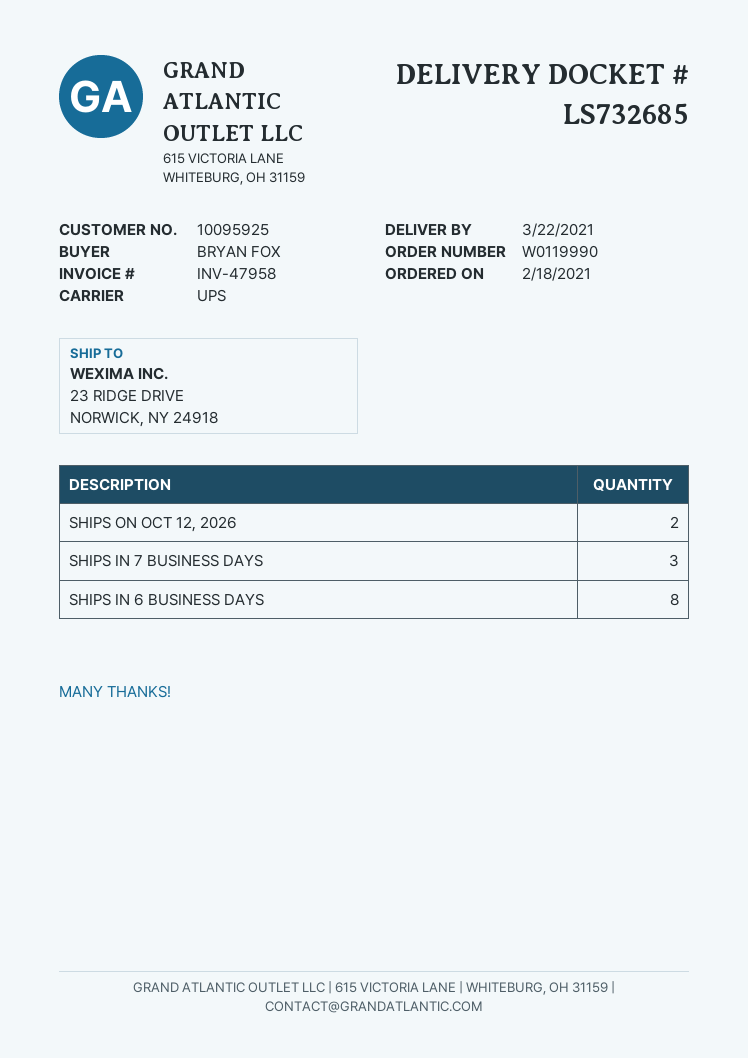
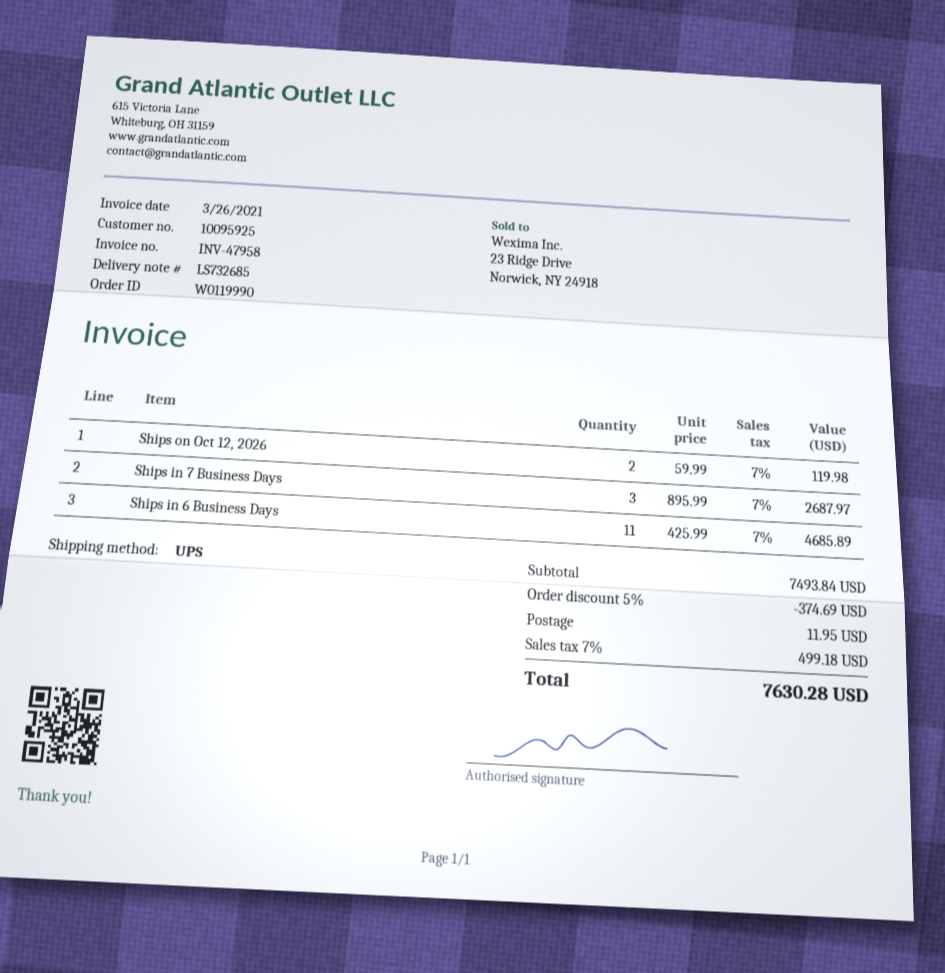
SHIPS IN 6 BUSINESS DAYS: 8 -> 11

